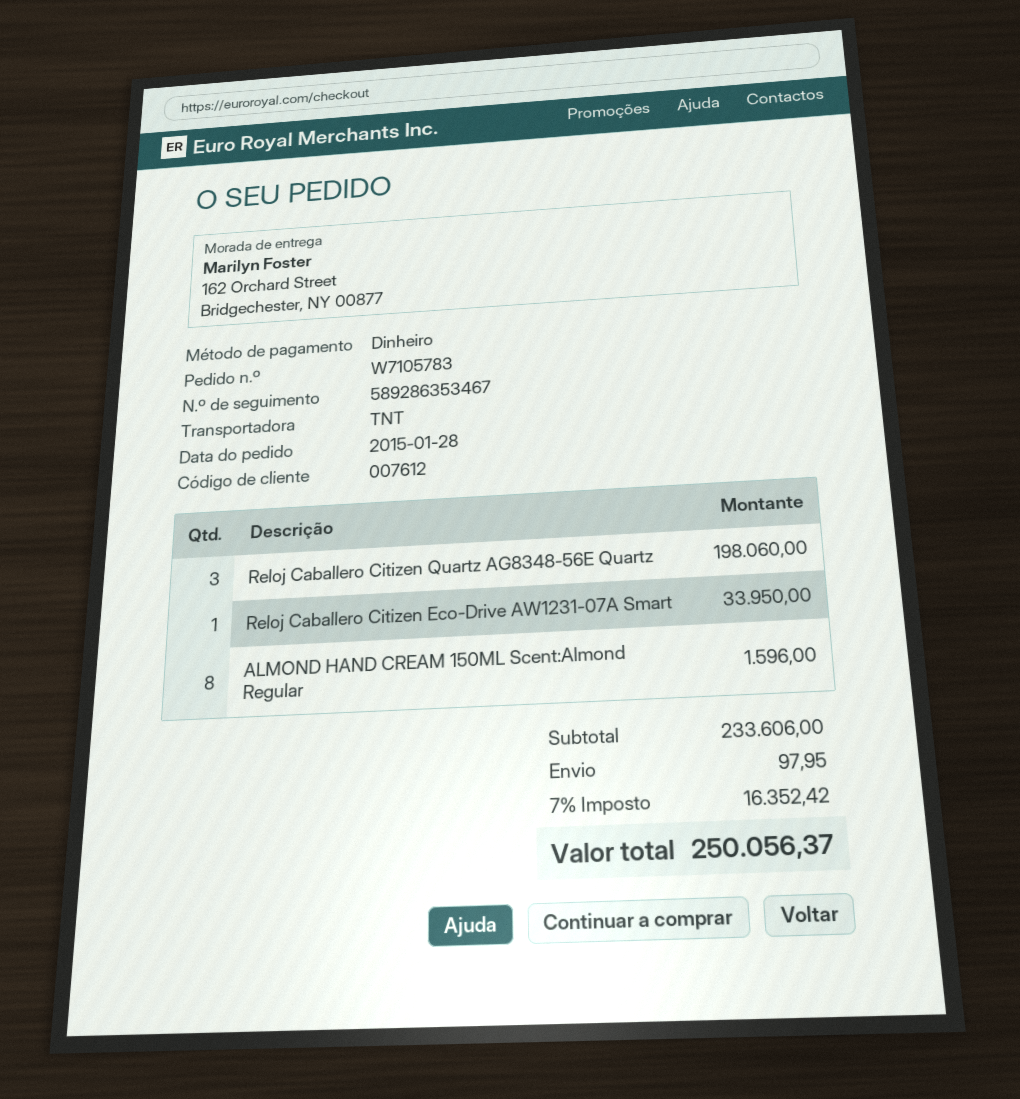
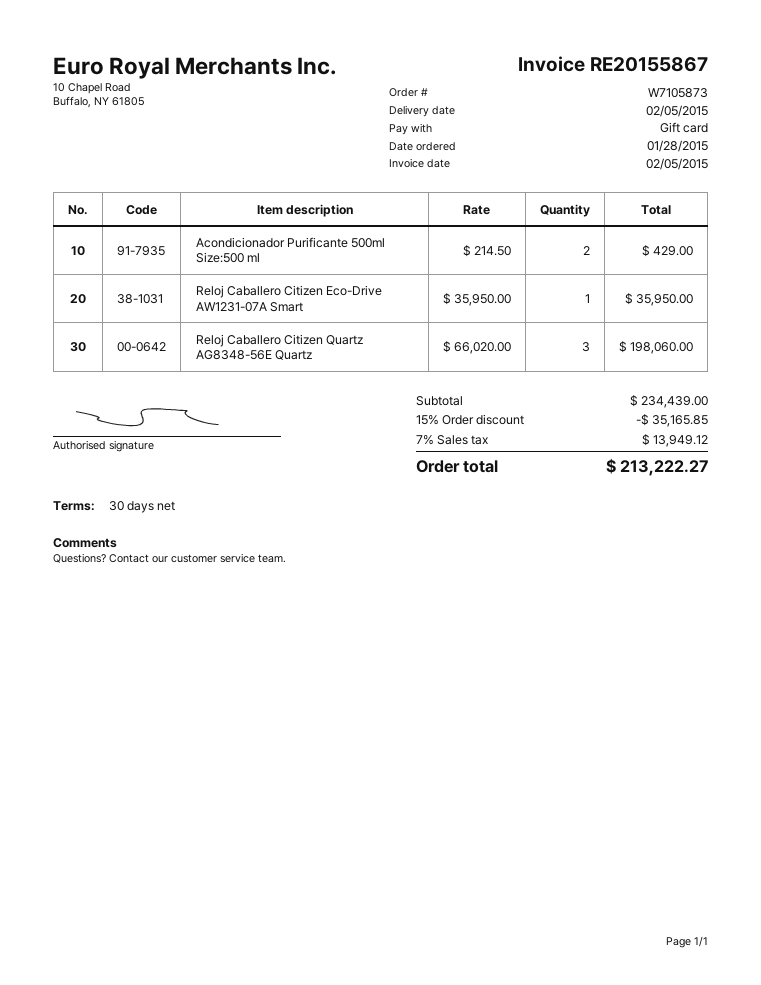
order number: W7105783 -> W7105873
payment method: cash -> gift card
Reloj Caballero Citizen Eco-Drive AW1231-07A Smart: 1 for 33950.00 -> 1 for 35950.00
ALMOND HAND CREAM 150ML Scent:Almond Regular: 8 for 1596.00 -> none
Acondicionador Purificante 500ml Size:500 ml: none -> 2 for 429.00
subtotal: 233606.00 -> 234439.00
discount: none -> 15% = 35165.85
shipping: 97.95 -> none
tax: 7% = 16352.42 -> 7% = 13949.12
total: 250056.37 -> 213222.27

